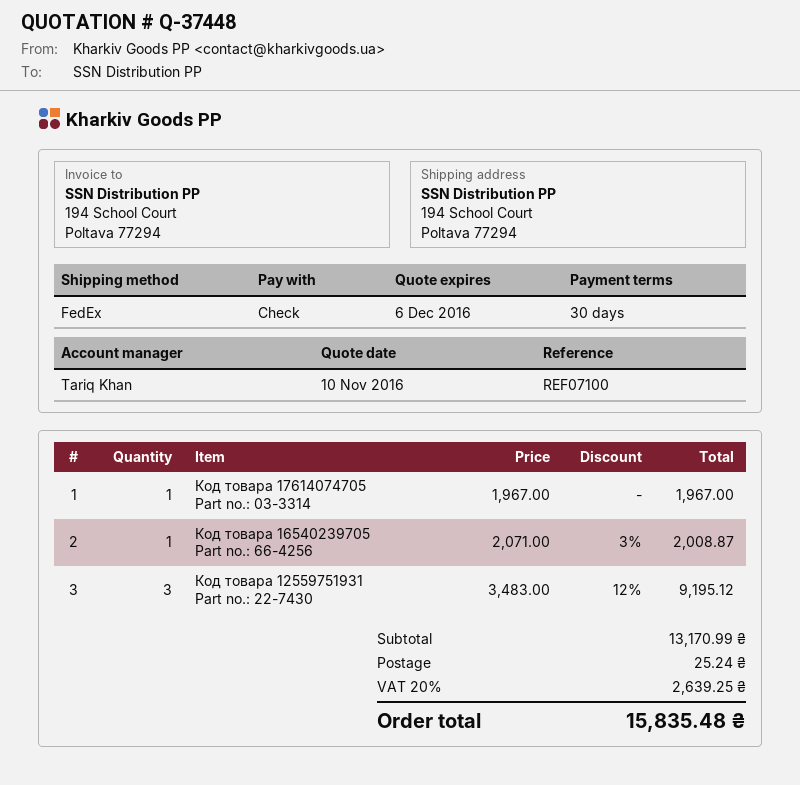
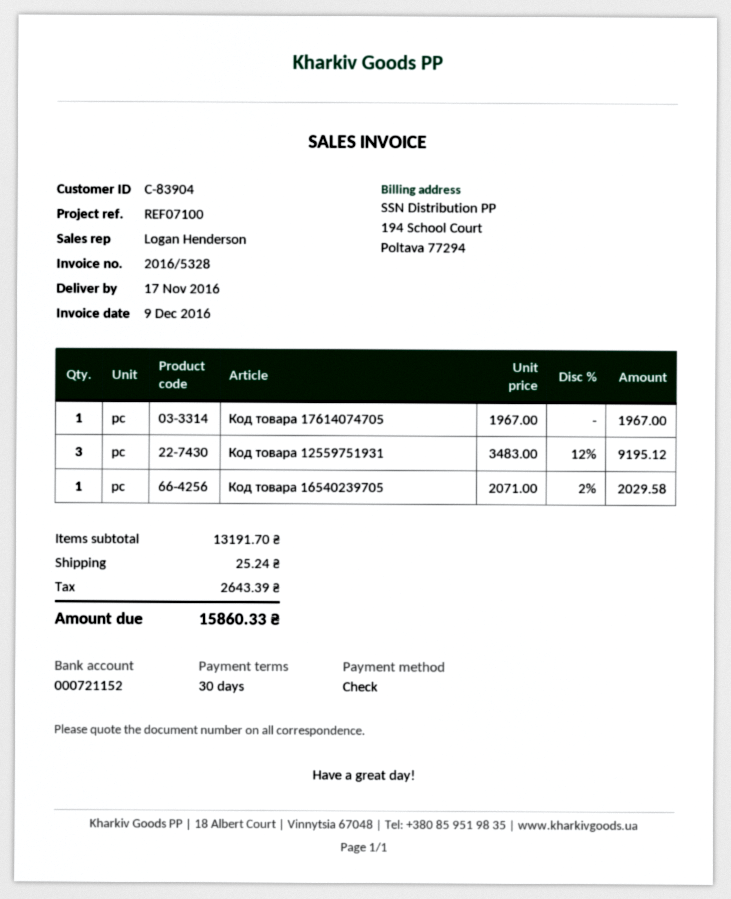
sales rep: Tariq Khan -> Logan Henderson
Код товара 16540239705: 1 x 2071.00 - 3% = 2008.87 -> 1 x 2071.00 - 2% = 2029.58
subtotal: 13170.99 -> 13191.70
tax: 2639.25 -> 2643.39
total: 15835.48 -> 15860.33

